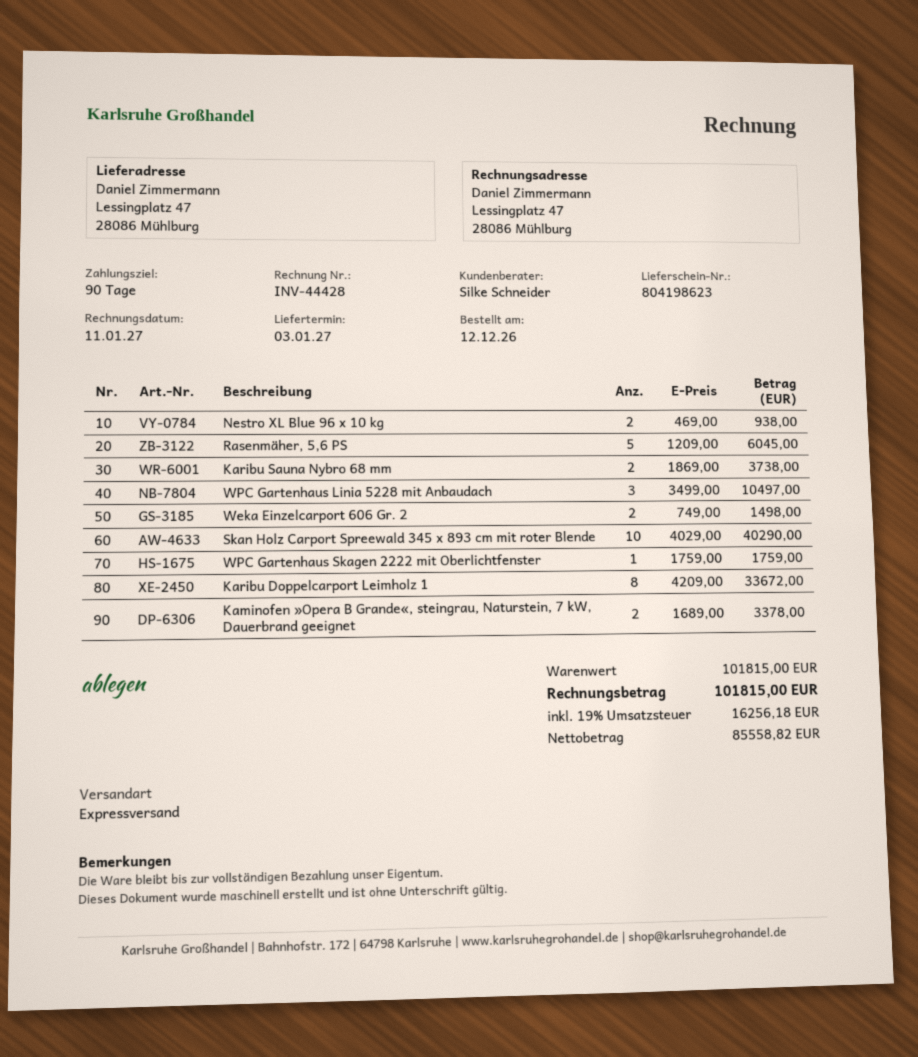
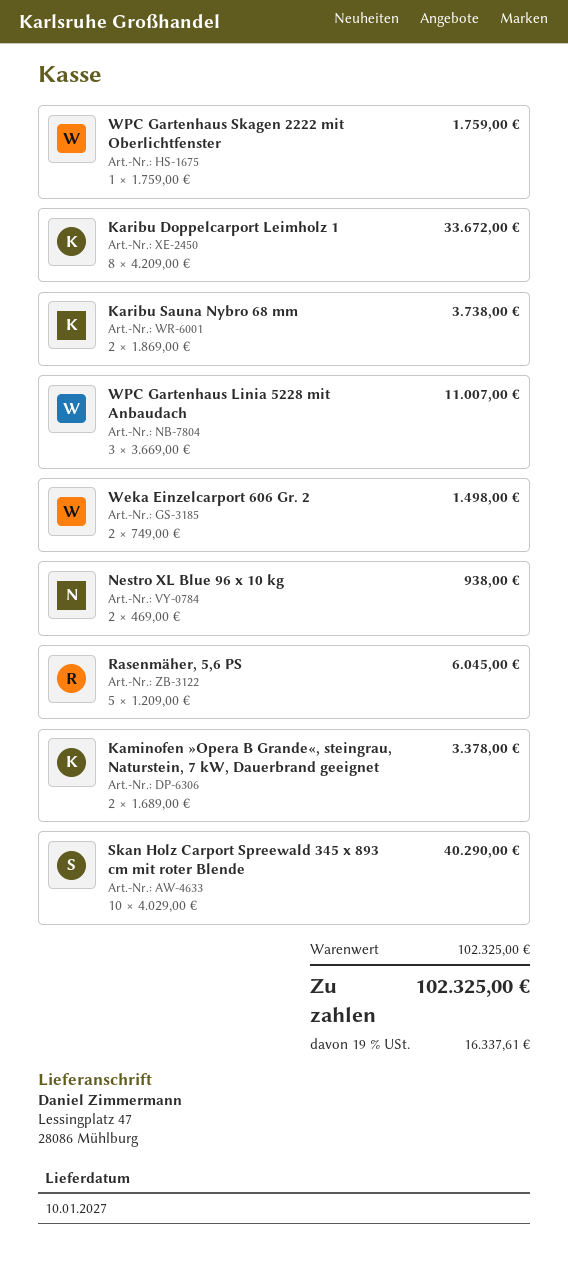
delivery date: 2027-01-03 -> 2027-01-10
WPC Gartenhaus Linia 5228 mit Anbaudach: 3 x 3499.00 = 10497.00 -> 3 x 3669.00 = 11007.00
subtotal: 101815.00 -> 102325.00
tax: 19% = 16256.18 -> 19% = 16337.61
total: 101815.00 -> 102325.00

